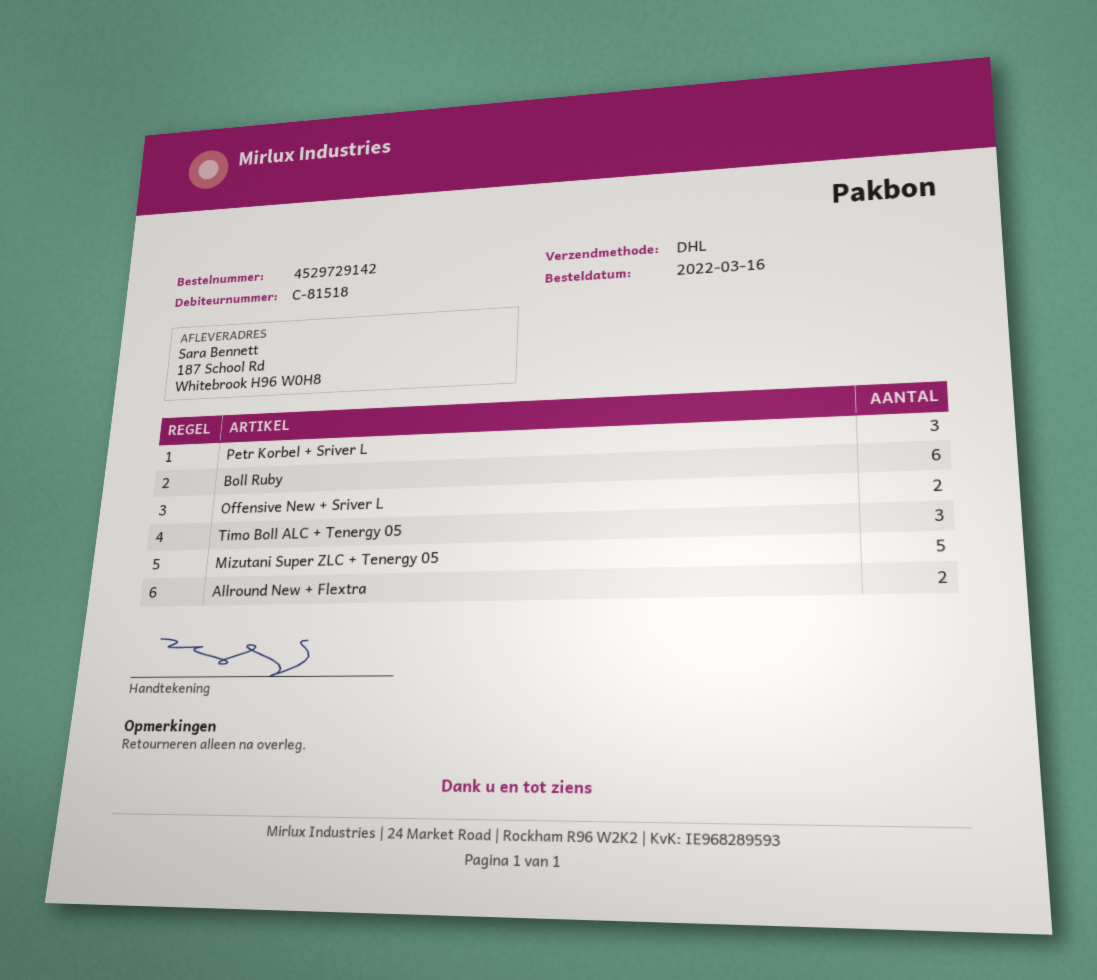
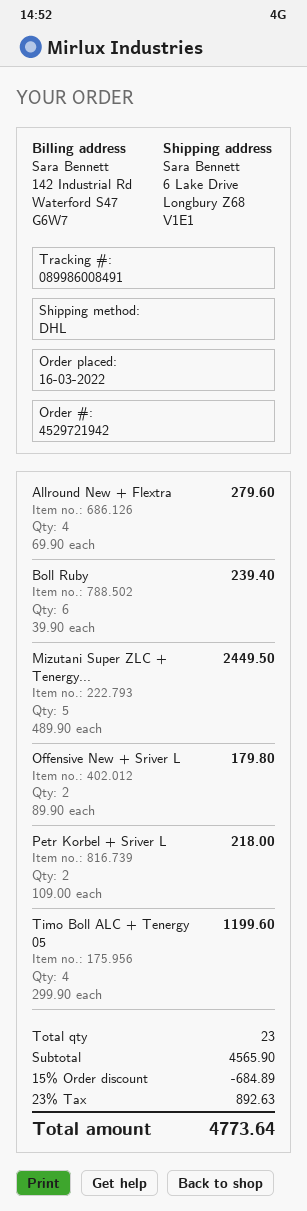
order number: 4529729142 -> 4529721942
ship to: 187 School Rd, Whitebrook H96 W0H8 -> 6 Lake Drive, Longbury Z68 V1E1
Petr Korbel + Sriver L: 3 -> 2
Timo Boll ALC + Tenergy 05: 3 -> 4
Allround New + Flextra: 2 -> 4

